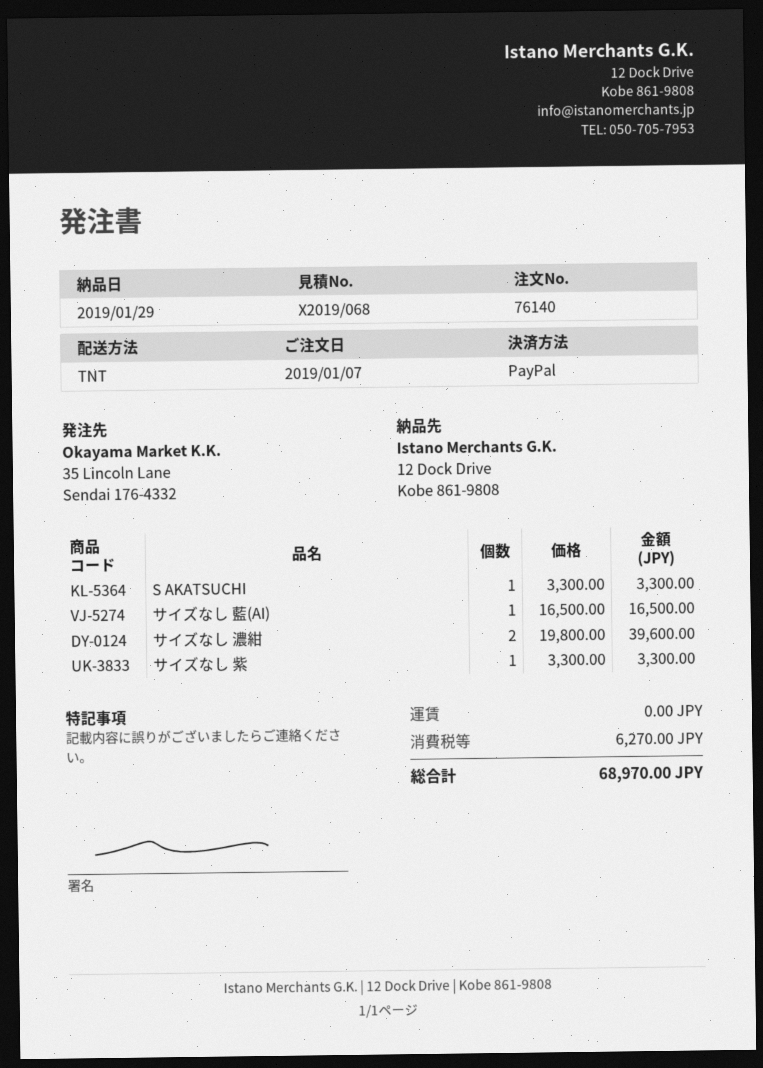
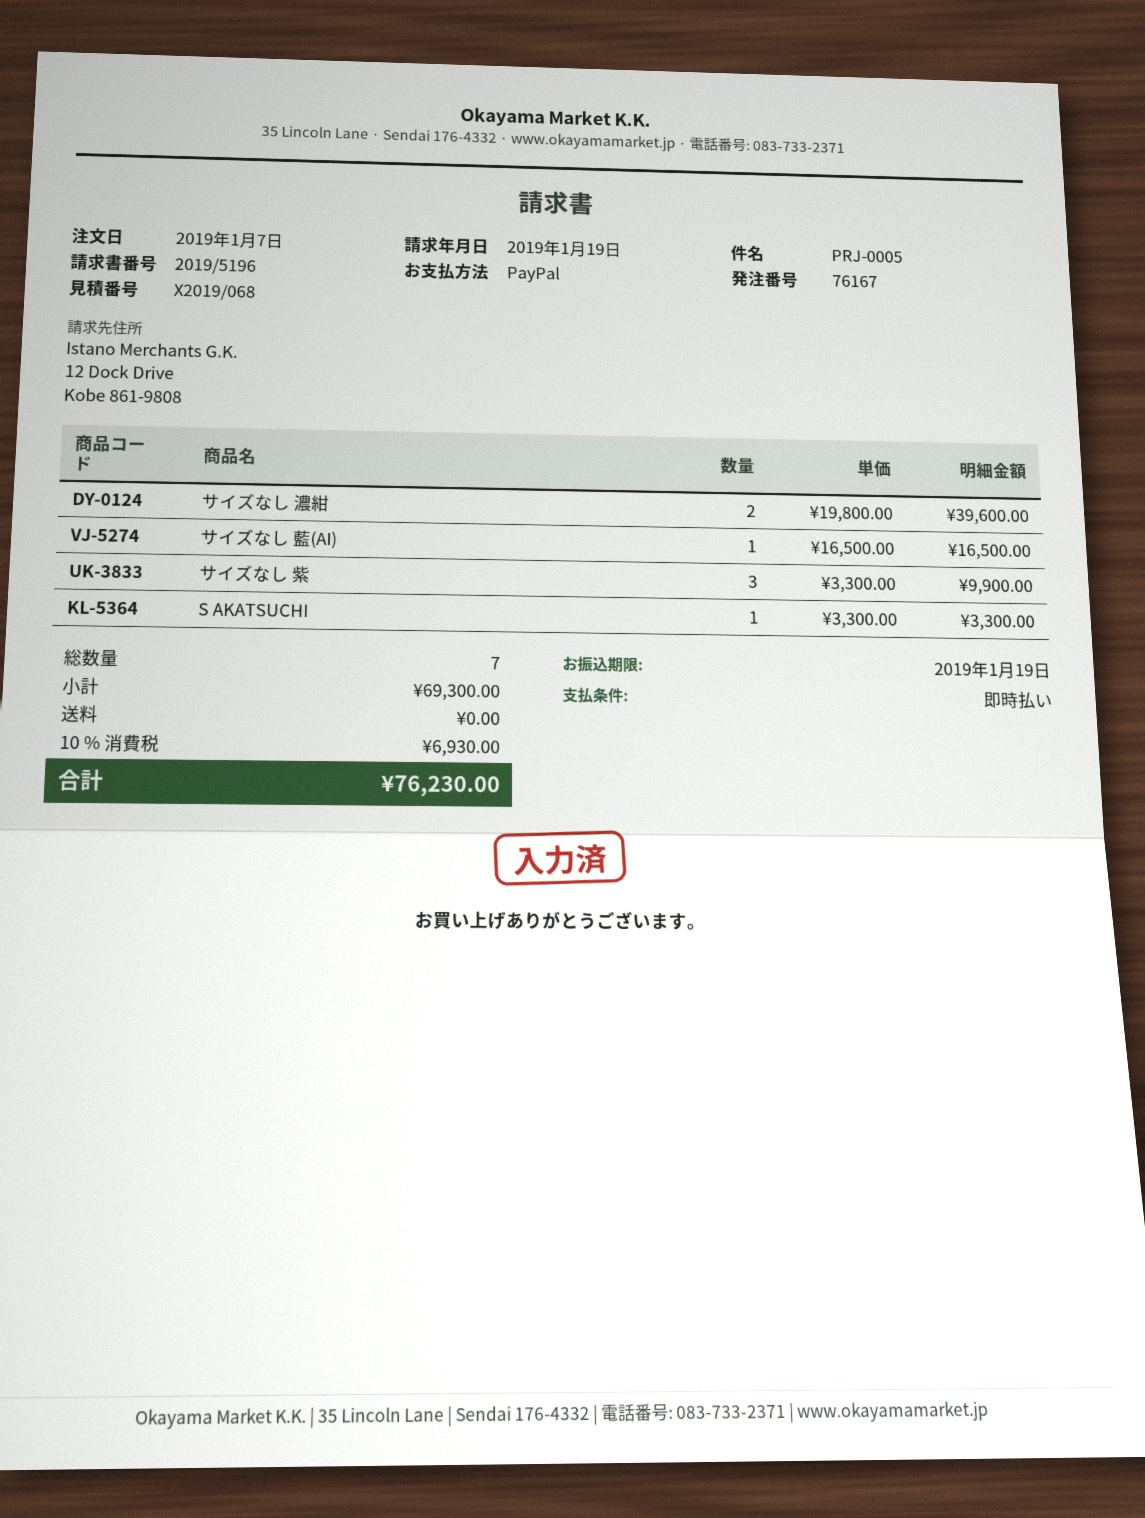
order number: 76140 -> 76167
サイズなし 紫: 1 x 3300.00 = 3300.00 -> 3 x 3300.00 = 9900.00
tax: 6270.00 -> 6930.00
total: 68970.00 -> 76230.00

